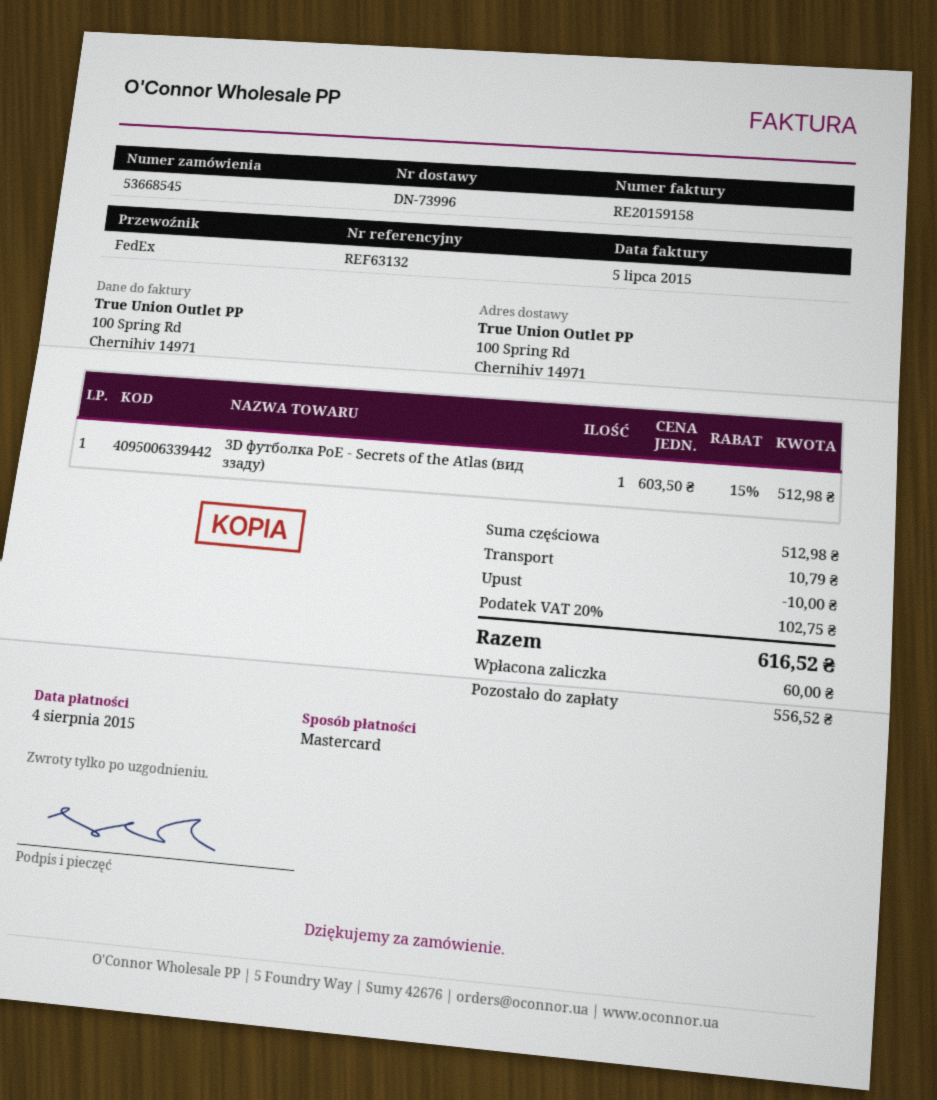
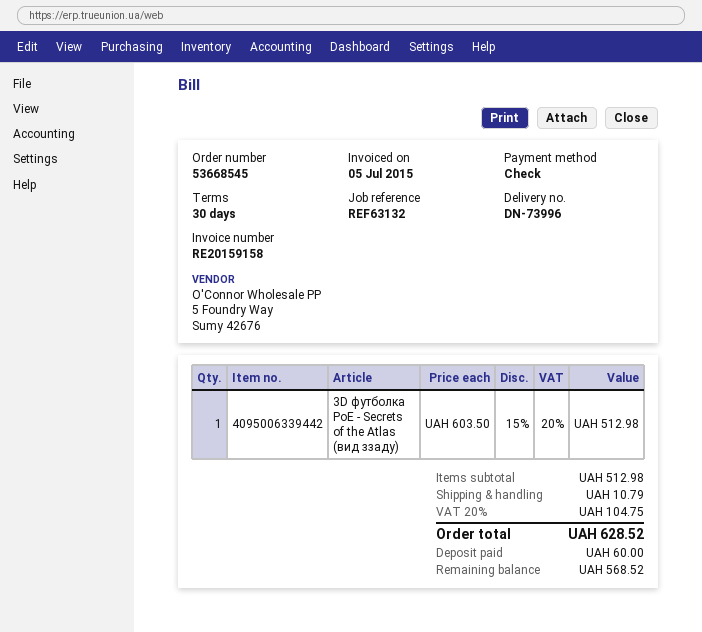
payment method: Mastercard -> cheque
discount: 10.00 -> none
tax: 20% = 102.75 -> 20% = 104.75
total: 616.52 -> 628.52
balance: 556.52 -> 568.52

